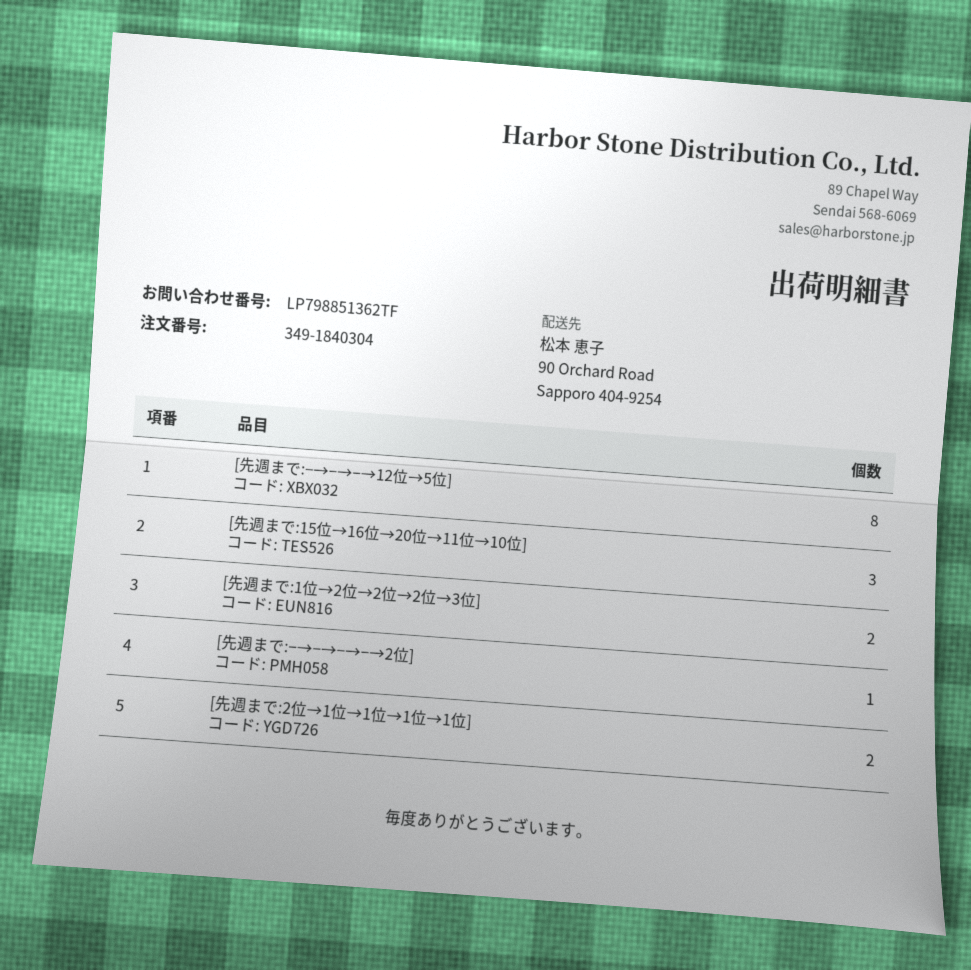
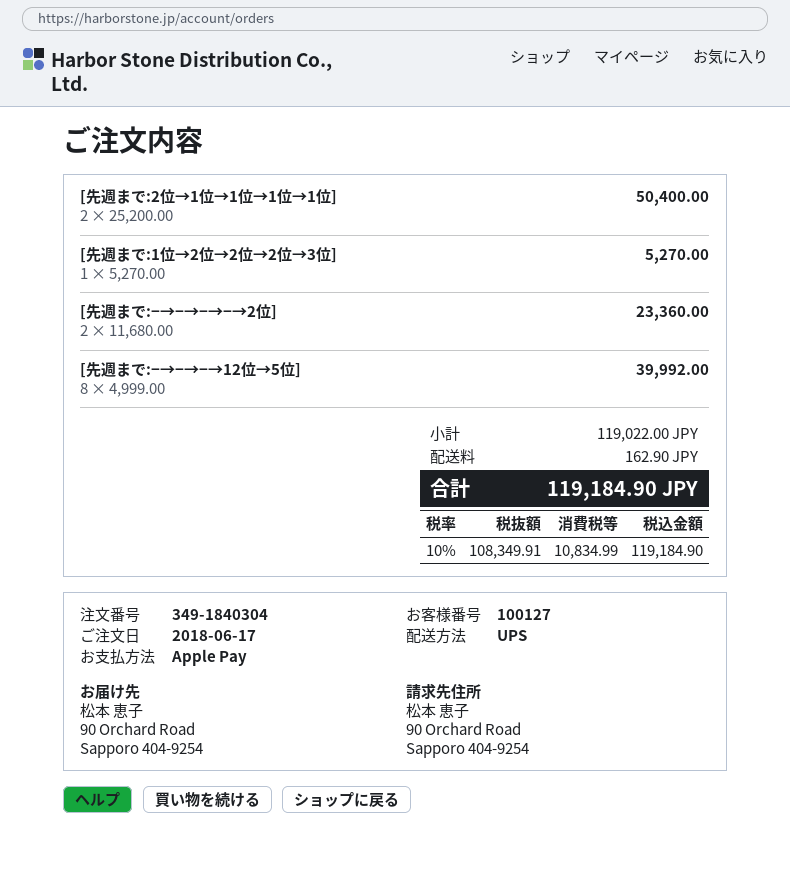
[先週まで:15位→16位→20位→11位→10位]: 3 -> none
[先週まで:1位→2位→2位→2位→3位]: 2 -> 1
[先週まで:−→−→−→−→2位]: 1 -> 2

